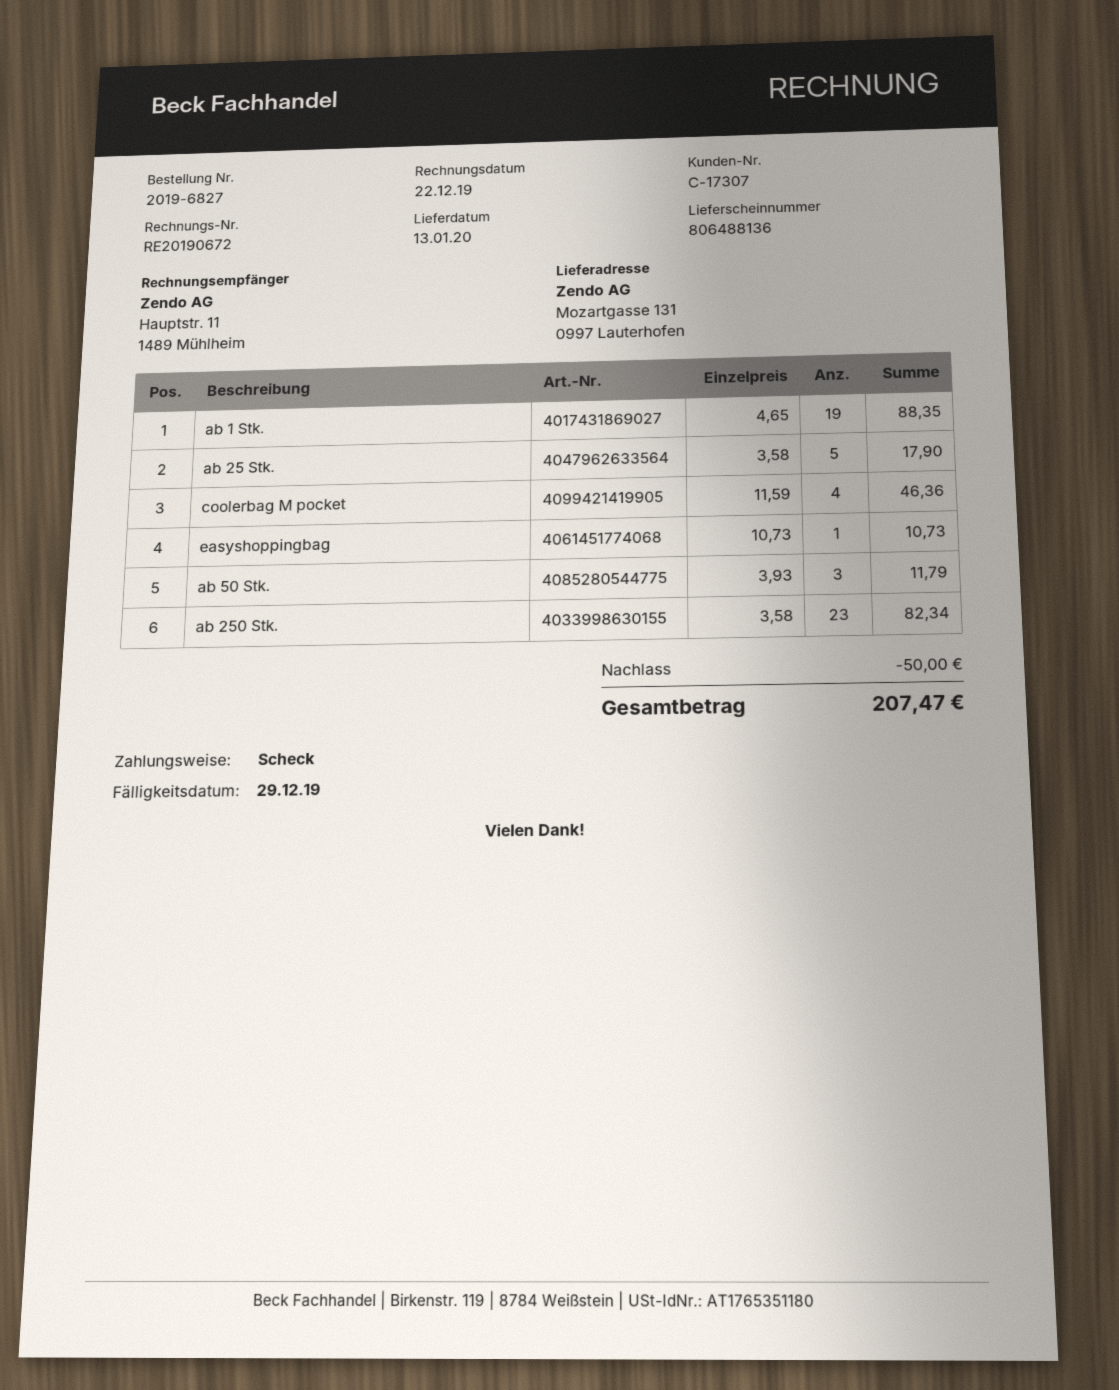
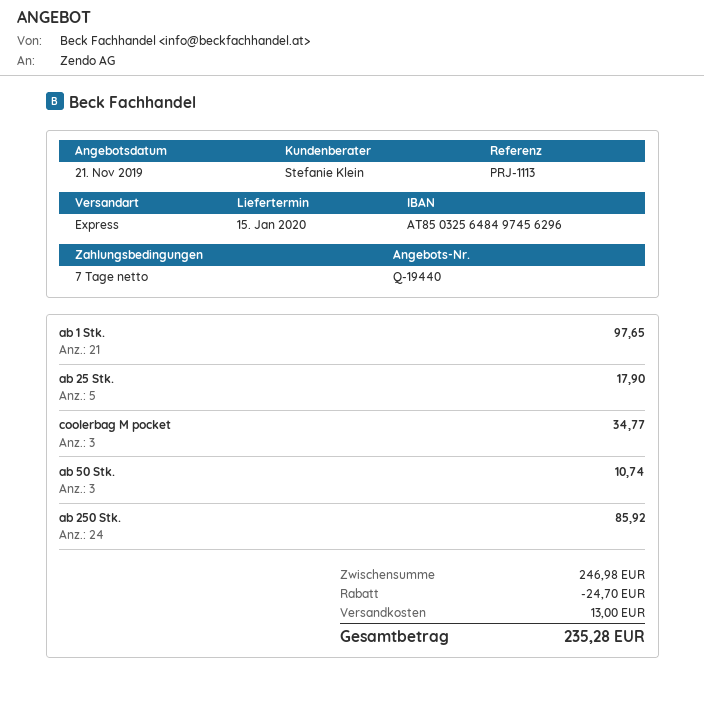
delivery date: 2020-01-13 -> 2020-01-15
ab 1 Stk.: 19 for 88.35 -> 21 for 97.65
coolerbag M pocket: 4 for 46.36 -> 3 for 34.77
easyshoppingbag: 1 for 10.73 -> none
ab 50 Stk.: 3 for 11.79 -> 3 for 10.74
ab 250 Stk.: 23 for 82.34 -> 24 for 85.92
discount: 50.00 -> 24.70
shipping: none -> 13.00
total: 207.47 -> 235.28

